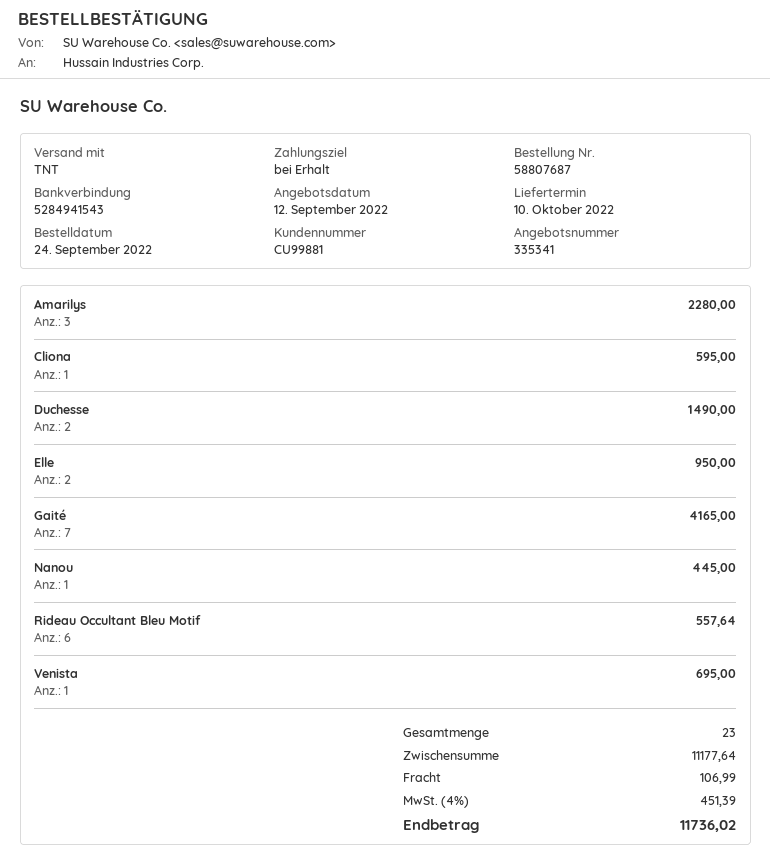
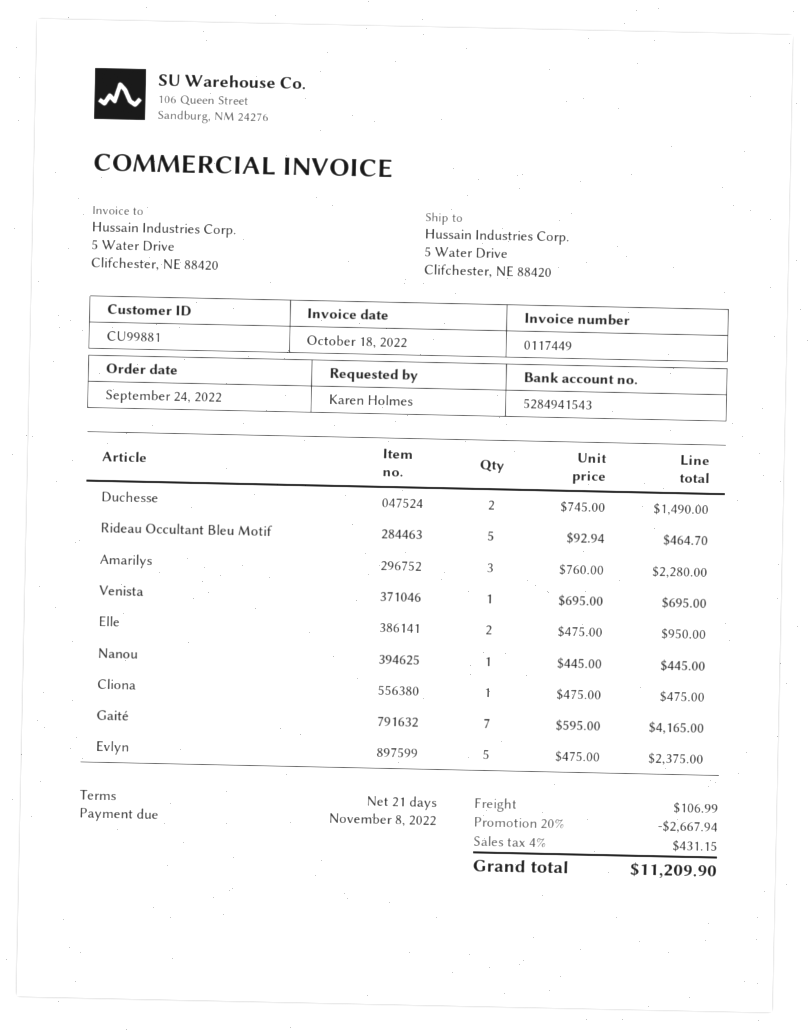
payment terms: on receipt -> 21 days
Cliona: 1 for 595.00 -> 1 for 475.00
Rideau Occultant Bleu Motif: 6 for 557.64 -> 5 for 464.70
Evlyn: none -> 5 for 2375.00
discount: none -> 20% = 2667.94
tax: 4% = 451.39 -> 4% = 431.15
total: 11736.02 -> 11209.90

